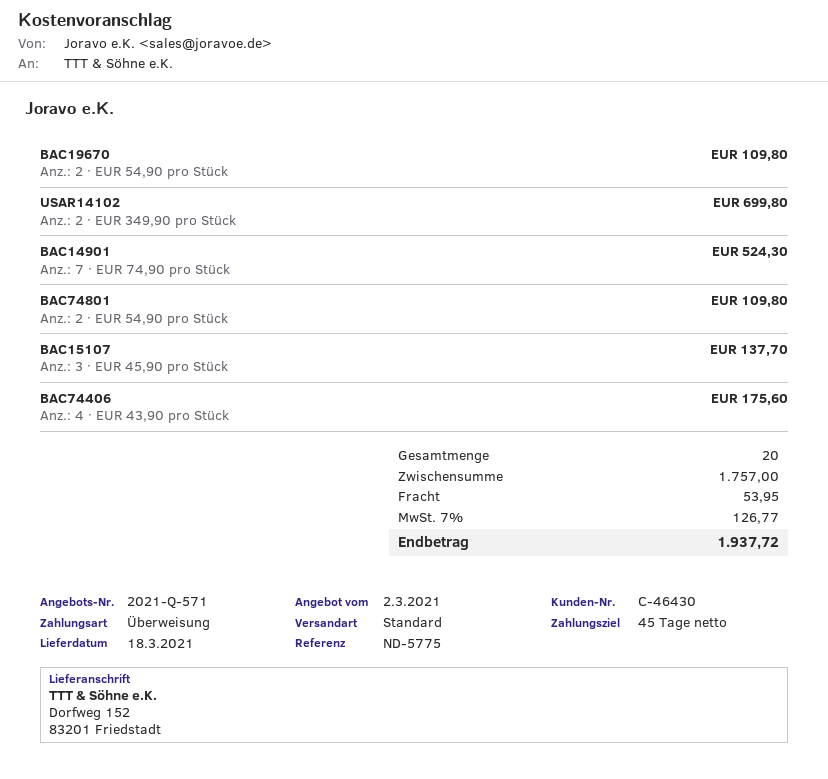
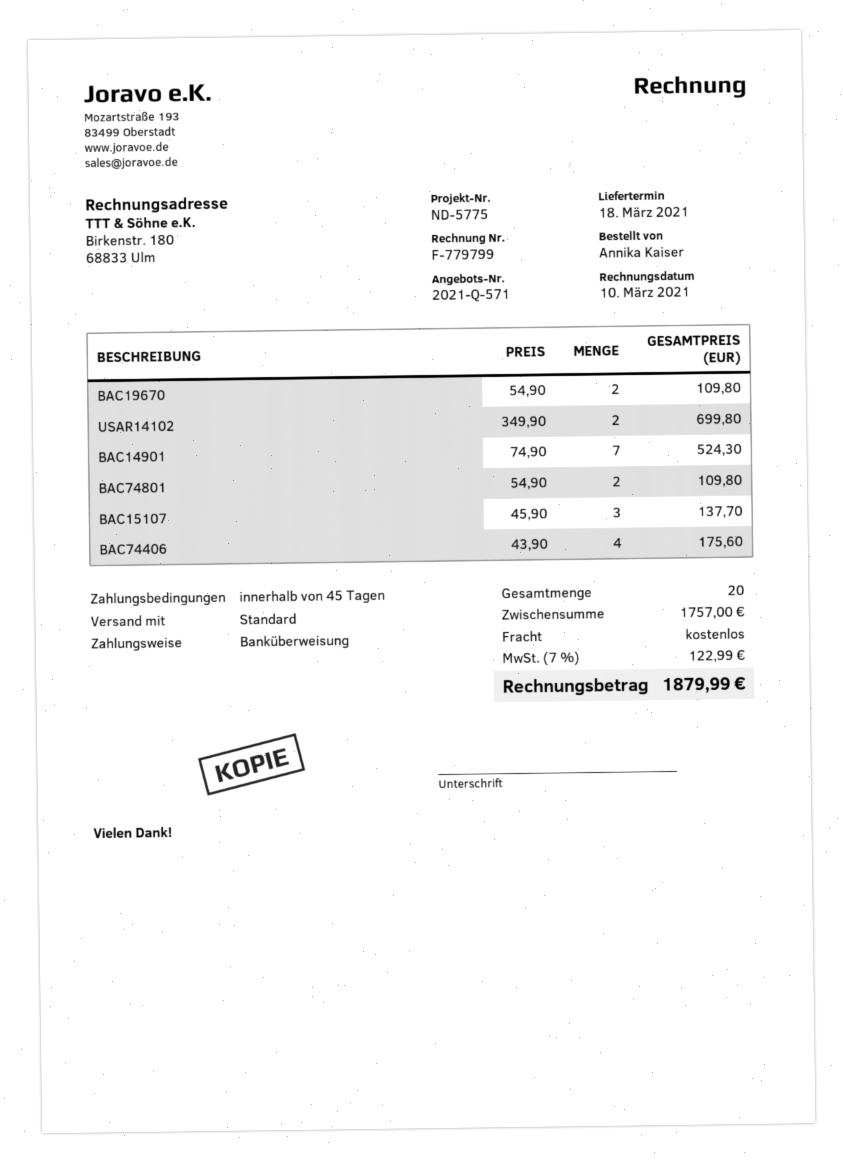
shipping: 53.95 -> 0.00
tax: 7% = 126.77 -> 7% = 122.99
total: 1937.72 -> 1879.99

